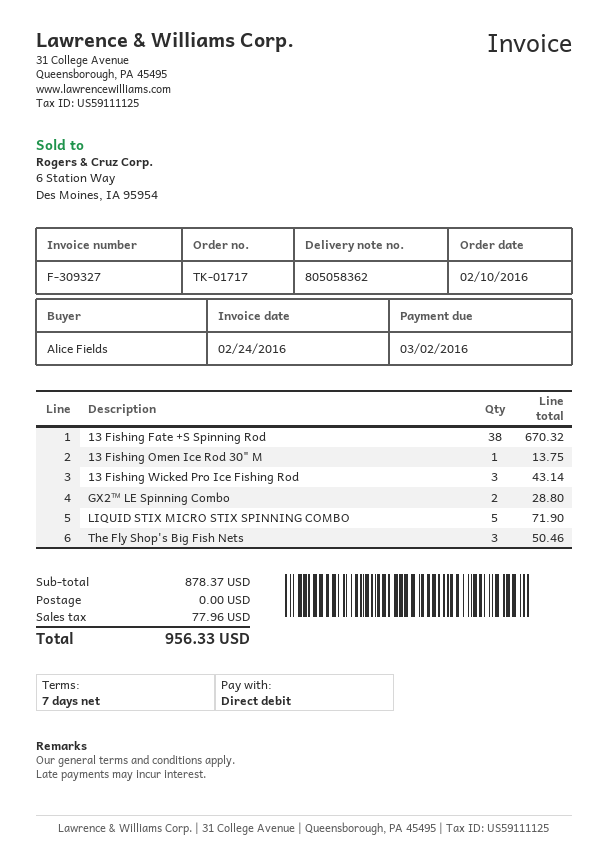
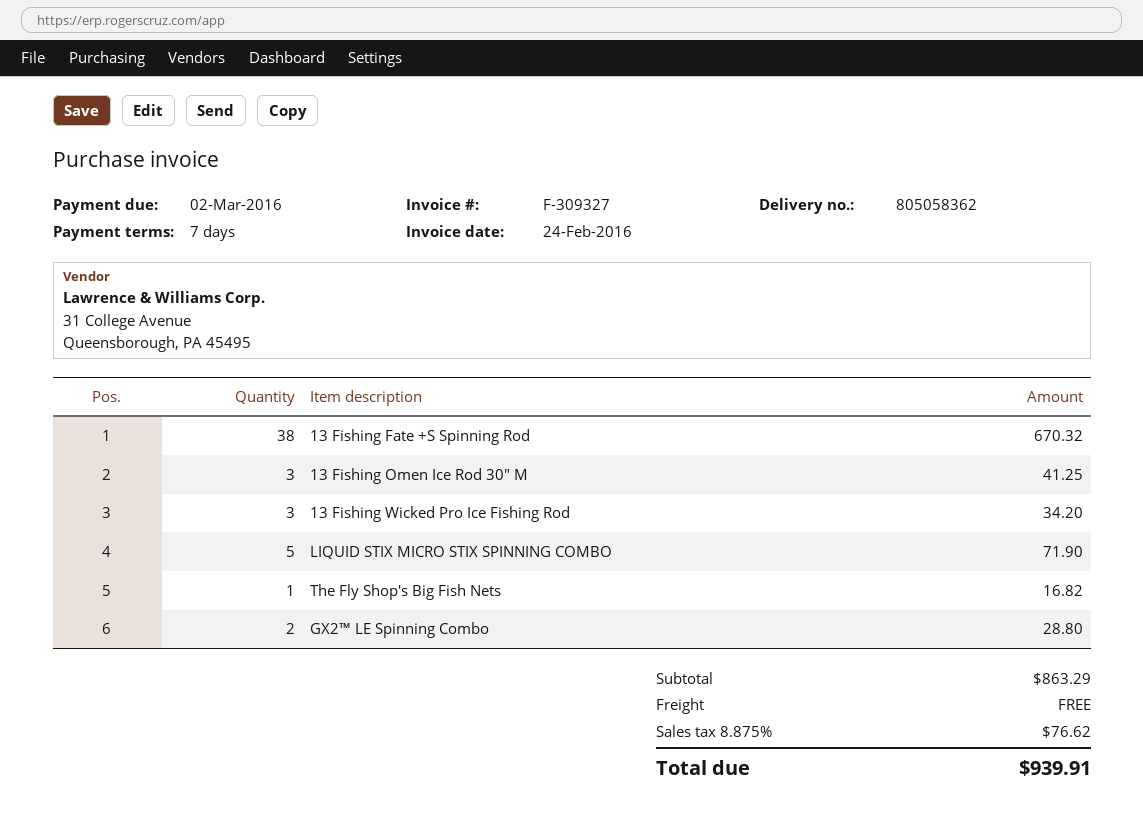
13 Fishing Omen Ice Rod 30" M: 1 for 13.75 -> 3 for 41.25
13 Fishing Wicked Pro Ice Fishing Rod: 3 for 43.14 -> 3 for 34.20
The Fly Shop's Big Fish Nets: 3 for 50.46 -> 1 for 16.82
subtotal: 878.37 -> 863.29
tax: 77.96 -> 76.62
total: 956.33 -> 939.91

